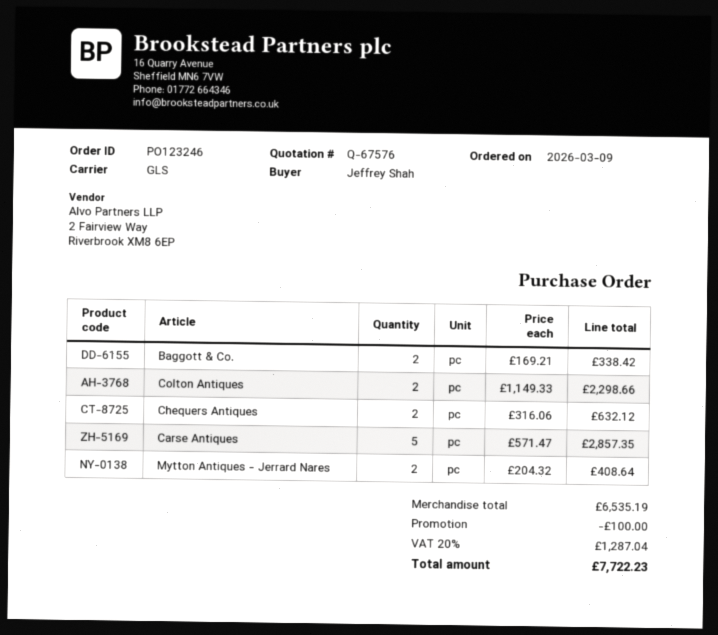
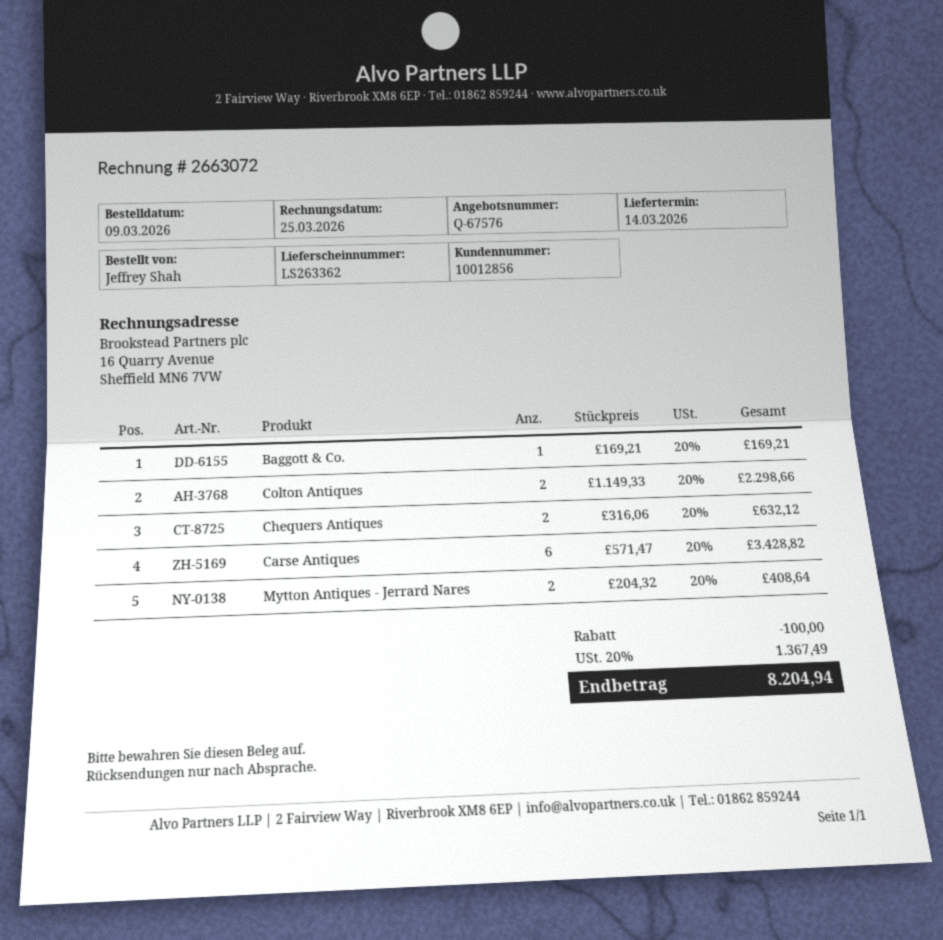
Baggott & Co.: 2 x 169.21 = 338.42 -> 1 x 169.21 = 169.21
Carse Antiques: 5 x 571.47 = 2857.35 -> 6 x 571.47 = 3428.82
tax: 20% = 1287.04 -> 20% = 1367.49
total: 7722.23 -> 8204.94

